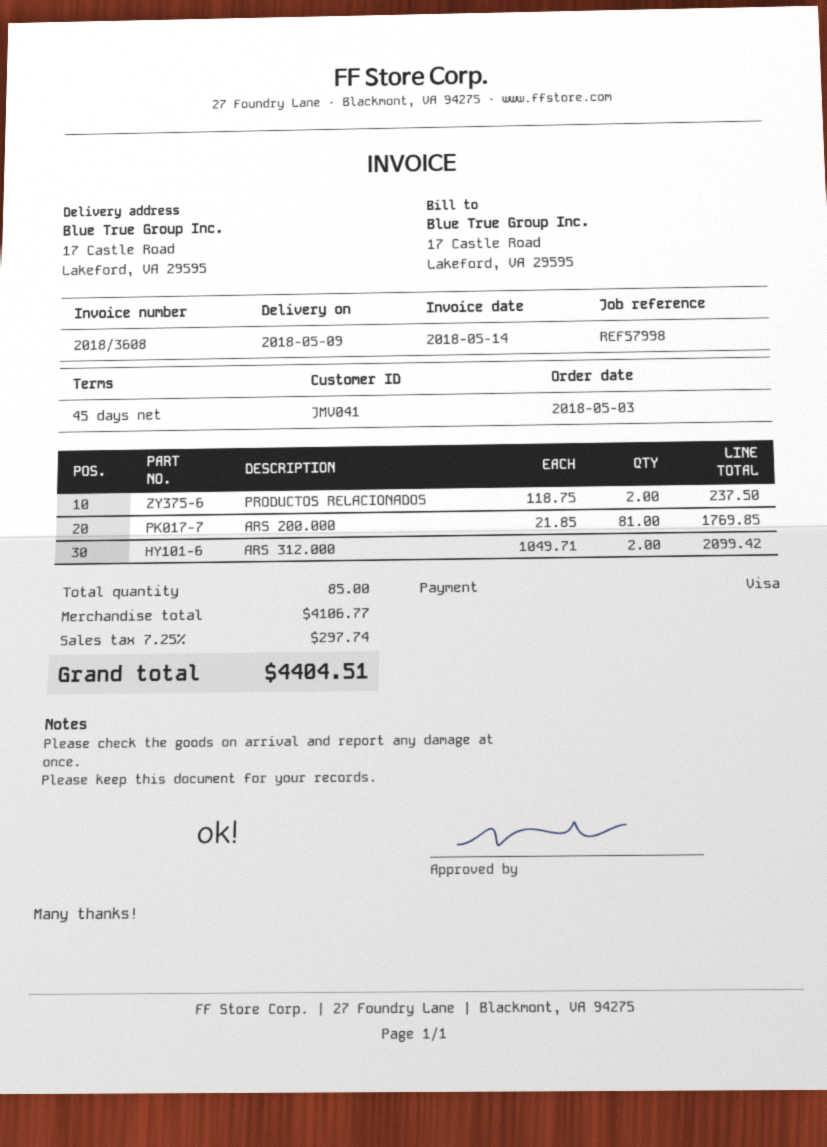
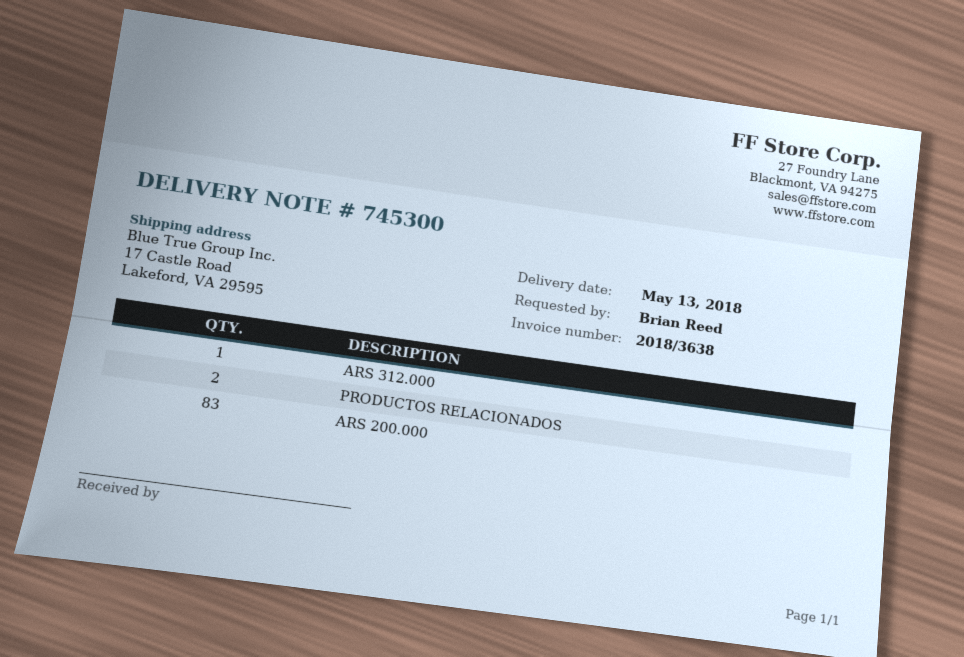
delivery date: 2018-05-09 -> 2018-05-13
invoice number: 2018/3608 -> 2018/3638
ARS 200.000: 81 -> 83
ARS 312.000: 2 -> 1

